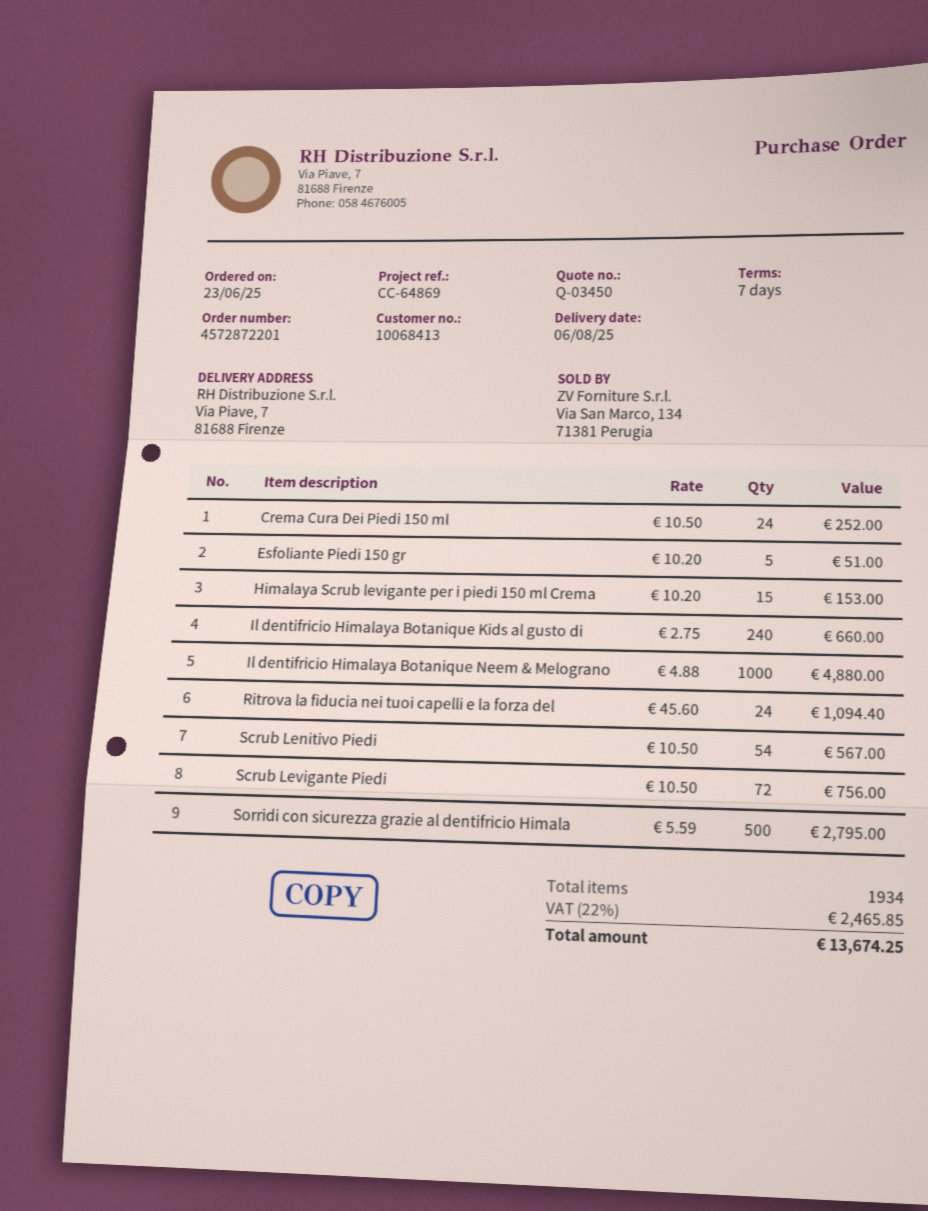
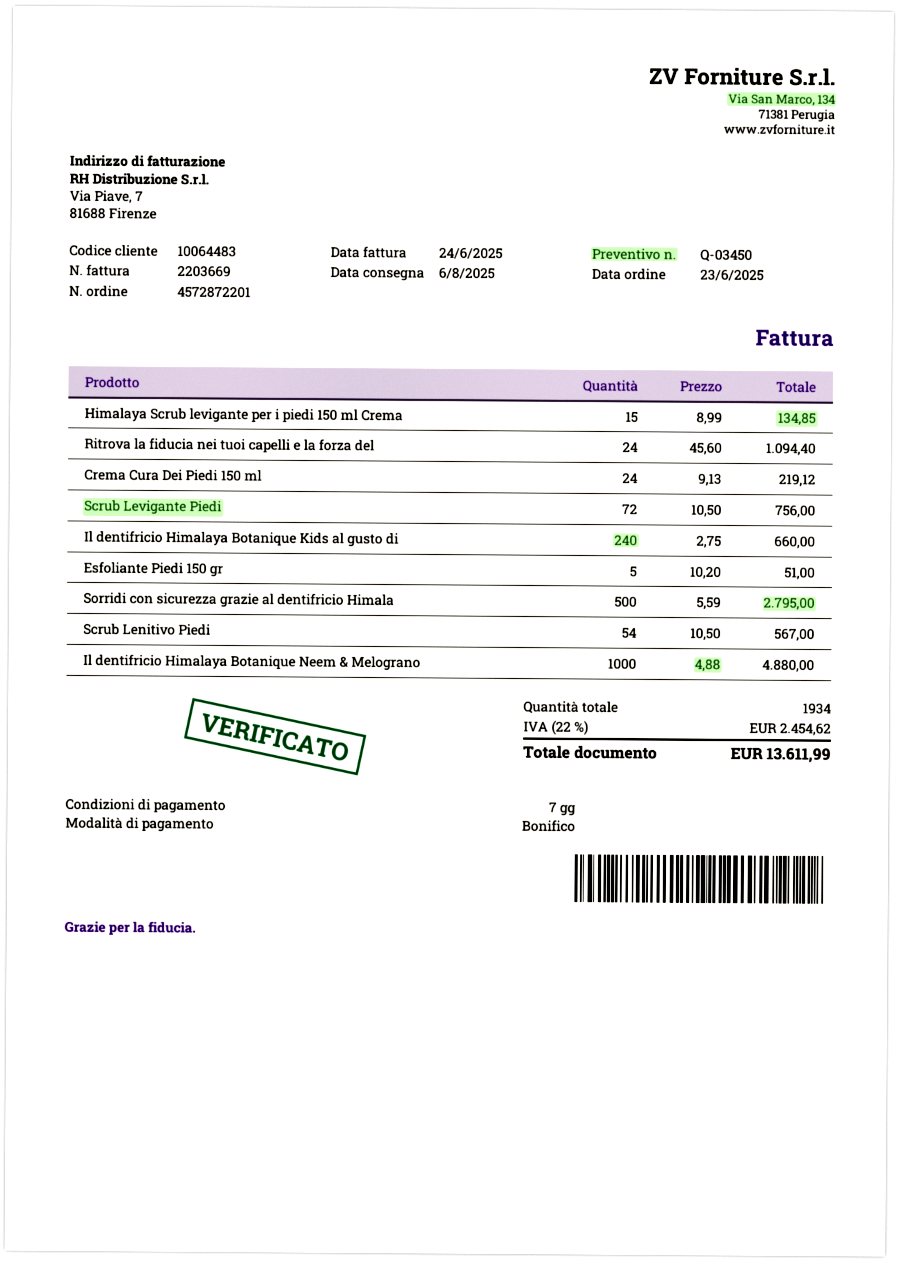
customer number: 10068413 -> 10064483
Crema Cura Dei Piedi 150 ml: 24 x 10.50 = 252.00 -> 24 x 9.13 = 219.12
Himalaya Scrub levigante per i piedi 150 ml Crema: 15 x 10.20 = 153.00 -> 15 x 8.99 = 134.85
tax: 22% = 2465.85 -> 22% = 2454.62
total: 13674.25 -> 13611.99

